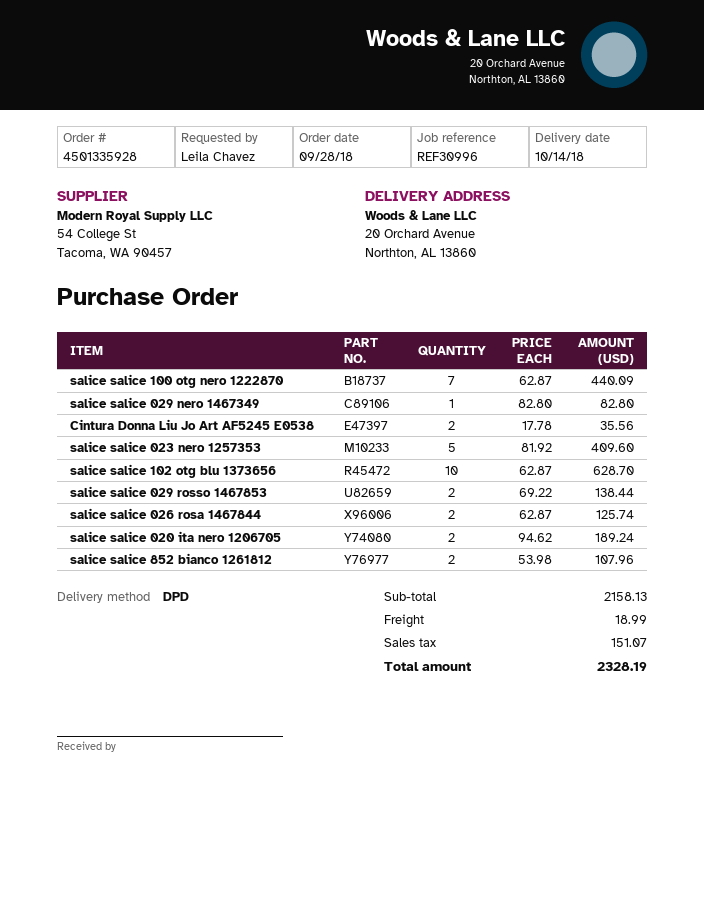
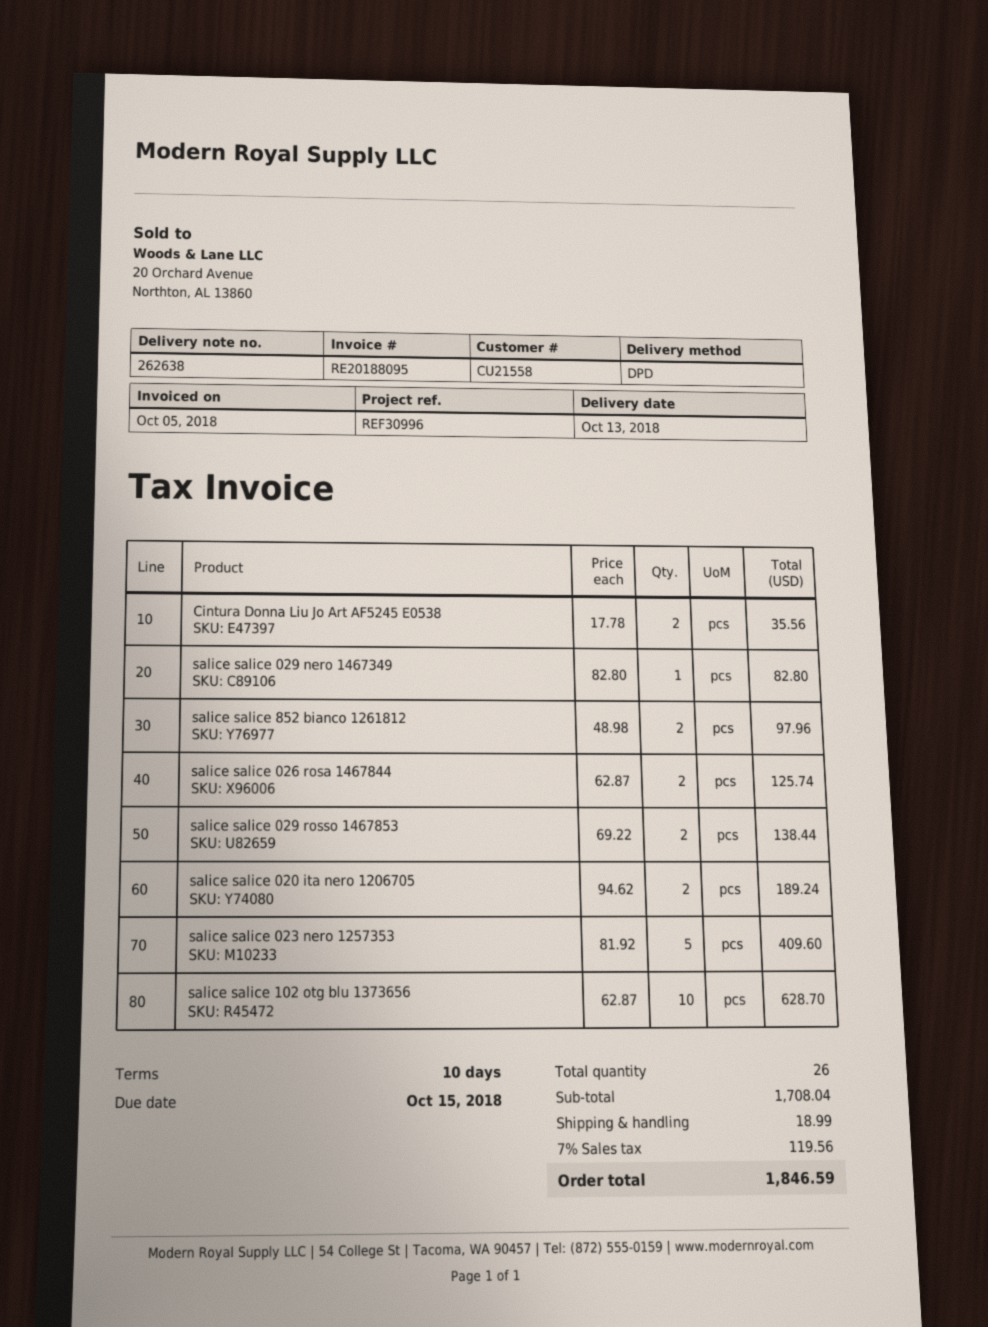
delivery date: 2018-10-14 -> 2018-10-13
salice salice 100 otg nero 1222870: 7 x 62.87 = 440.09 -> none
salice salice 852 bianco 1261812: 2 x 53.98 = 107.96 -> 2 x 48.98 = 97.96
subtotal: 2158.13 -> 1708.04
tax: 151.07 -> 119.56
total: 2328.19 -> 1846.59

